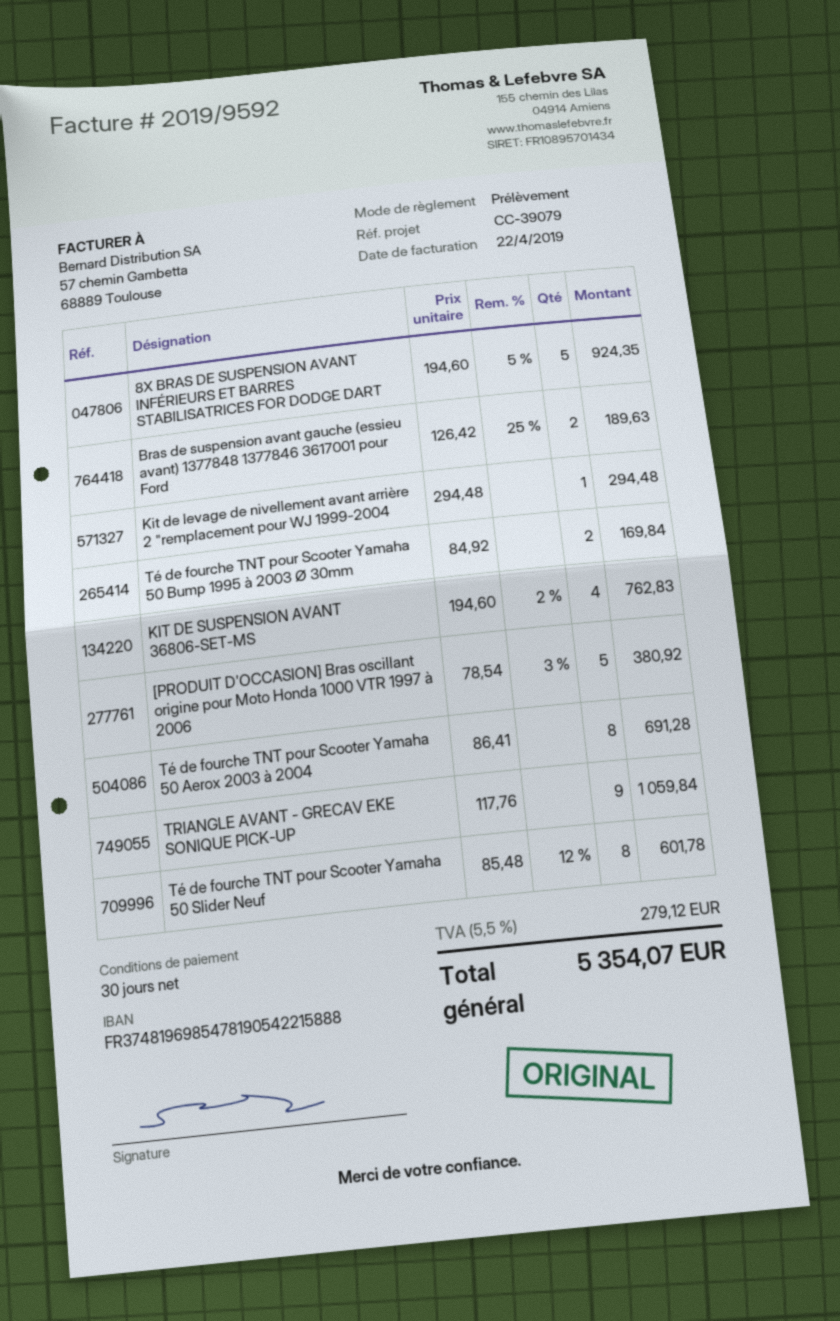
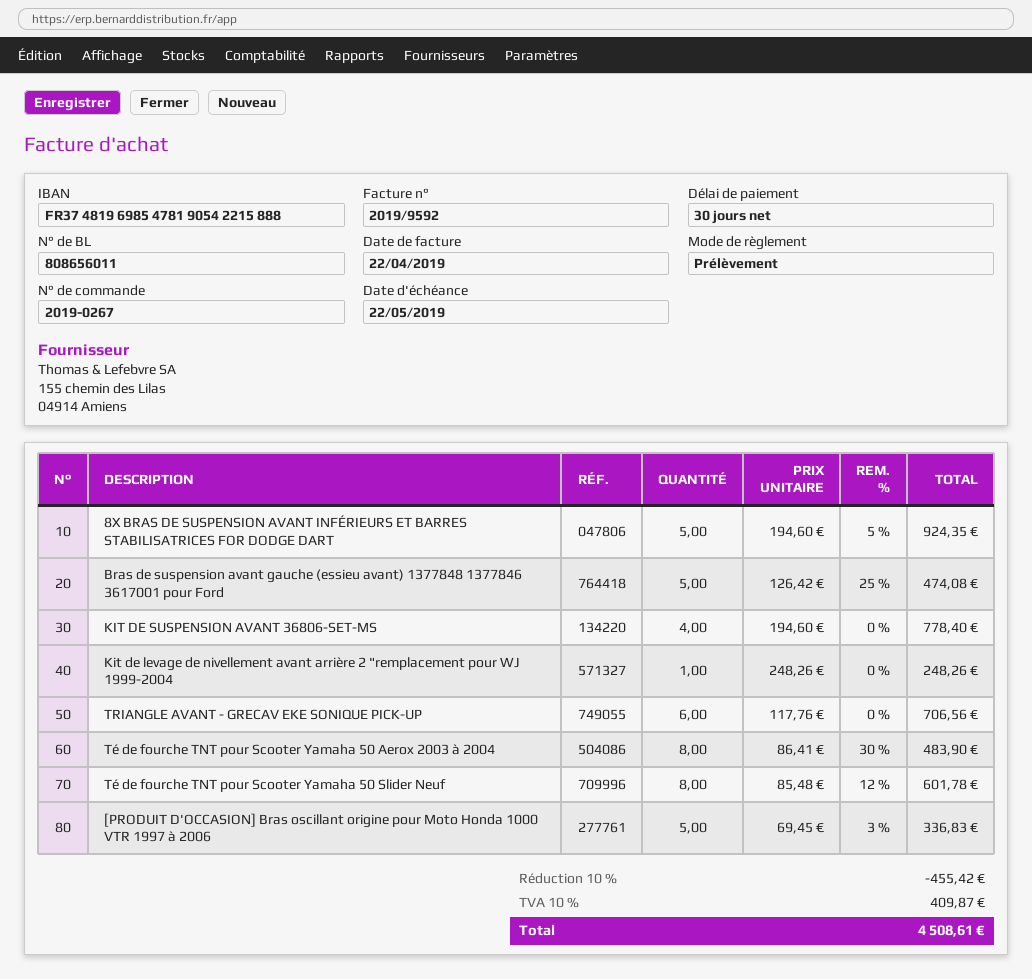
Bras de suspension avant gauche (essieu avant) 1377848 1377846 3617001 pour Ford: 2 x 126.42 - 25% = 189.63 -> 5 x 126.42 - 25% = 474.08
Kit de levage de nivellement avant arrière 2 "remplacement pour WJ 1999-2004: 1 x 294.48 = 294.48 -> 1 x 248.26 = 248.26
Té de fourche TNT pour Scooter Yamaha 50 Bump 1995 à 2003 Ø 30mm: 2 x 84.92 = 169.84 -> none
KIT DE SUSPENSION AVANT 36806-SET-MS: 4 x 194.60 - 2% = 762.83 -> 4 x 194.60 = 778.40
[PRODUIT D'OCCASION] Bras oscillant origine pour Moto Honda 1000 VTR 1997 à 2006: 5 x 78.54 - 3% = 380.92 -> 5 x 69.45 - 3% = 336.83
Té de fourche TNT pour Scooter Yamaha 50 Aerox 2003 à 2004: 8 x 86.41 = 691.28 -> 8 x 86.41 - 30% = 483.90
TRIANGLE AVANT - GRECAV EKE SONIQUE PICK-UP: 9 x 117.76 = 1059.84 -> 6 x 117.76 = 706.56
discount: none -> 10% = 455.42
tax: 5.5% = 279.12 -> 10% = 409.87
total: 5354.07 -> 4508.61

